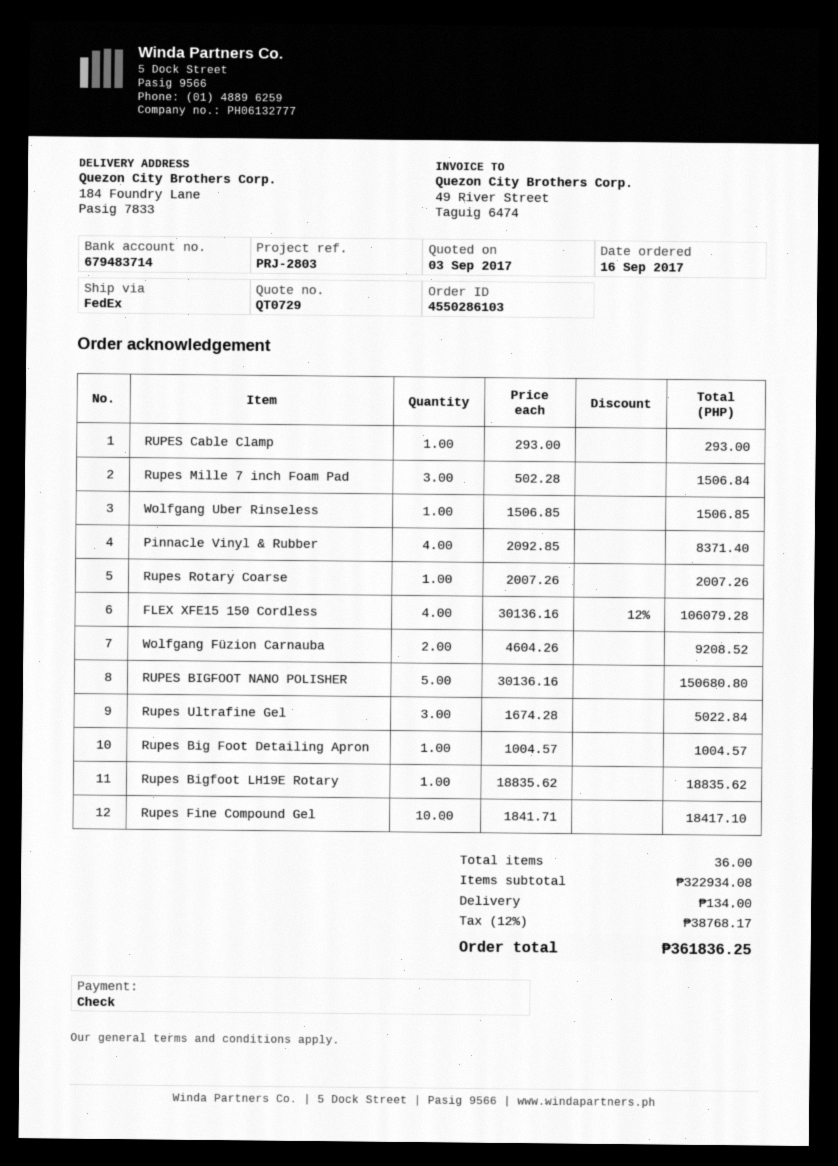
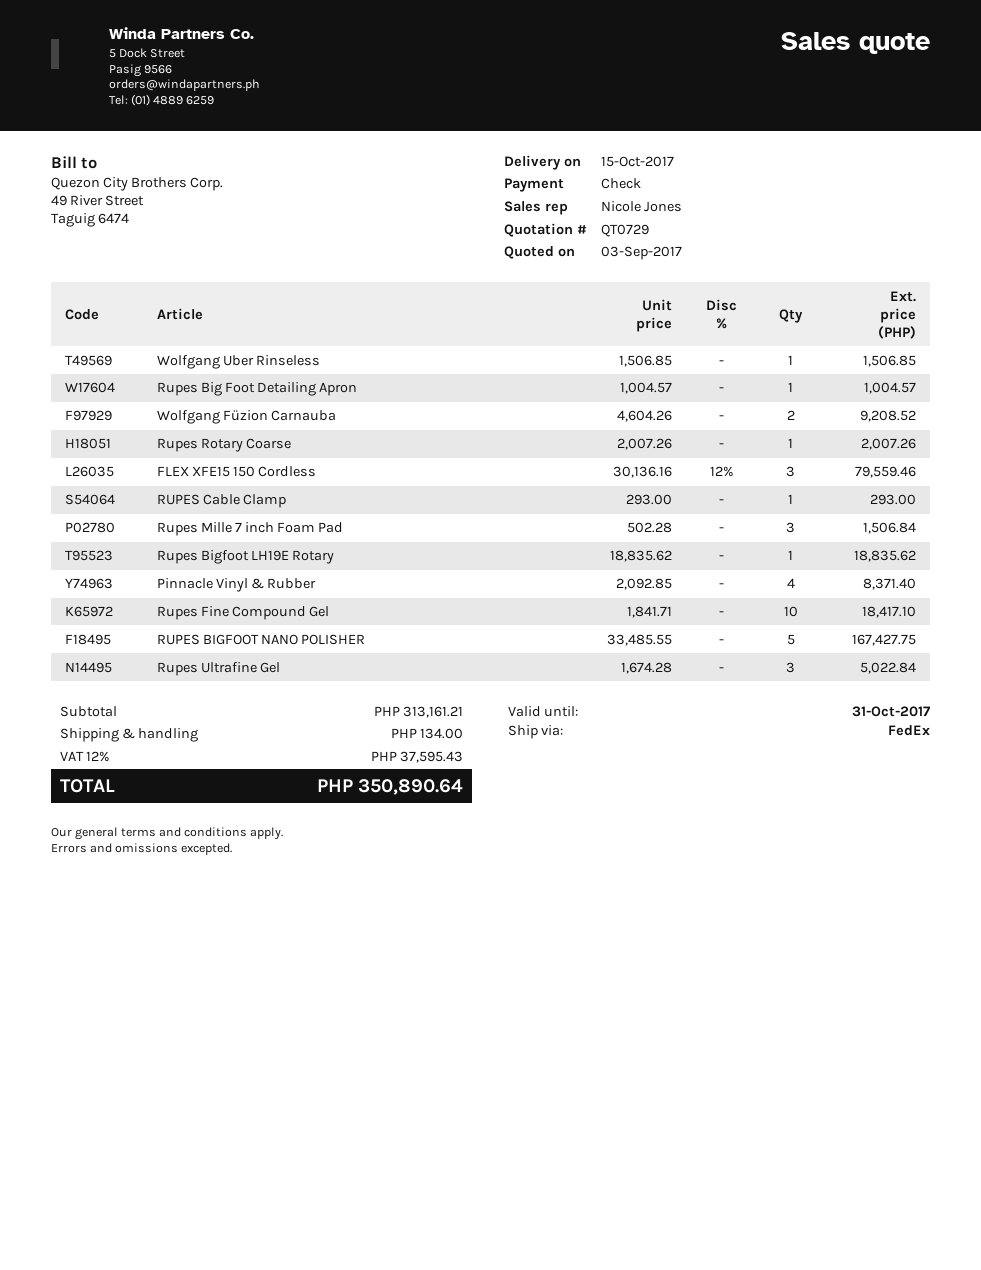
FLEX XFE15 150 Cordless: 4 x 30136.16 - 12% = 106079.28 -> 3 x 30136.16 - 12% = 79559.46
RUPES BIGFOOT NANO POLISHER: 5 x 30136.16 = 150680.80 -> 5 x 33485.55 = 167427.75
subtotal: 322934.08 -> 313161.21
tax: 12% = 38768.17 -> 12% = 37595.43
total: 361836.25 -> 350890.64

